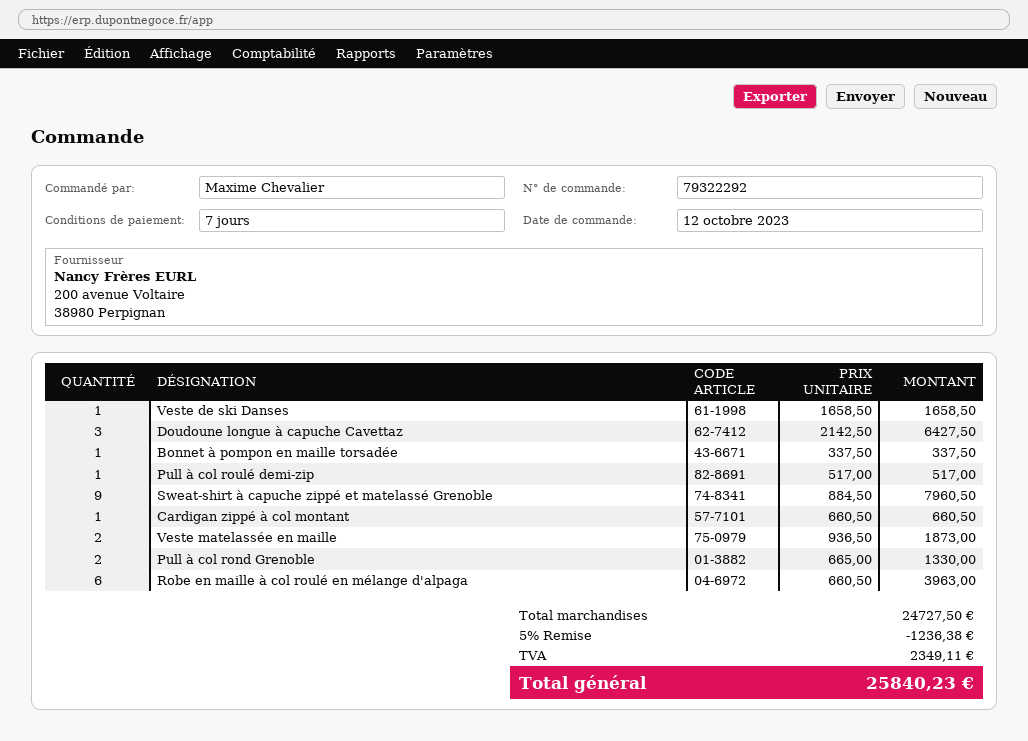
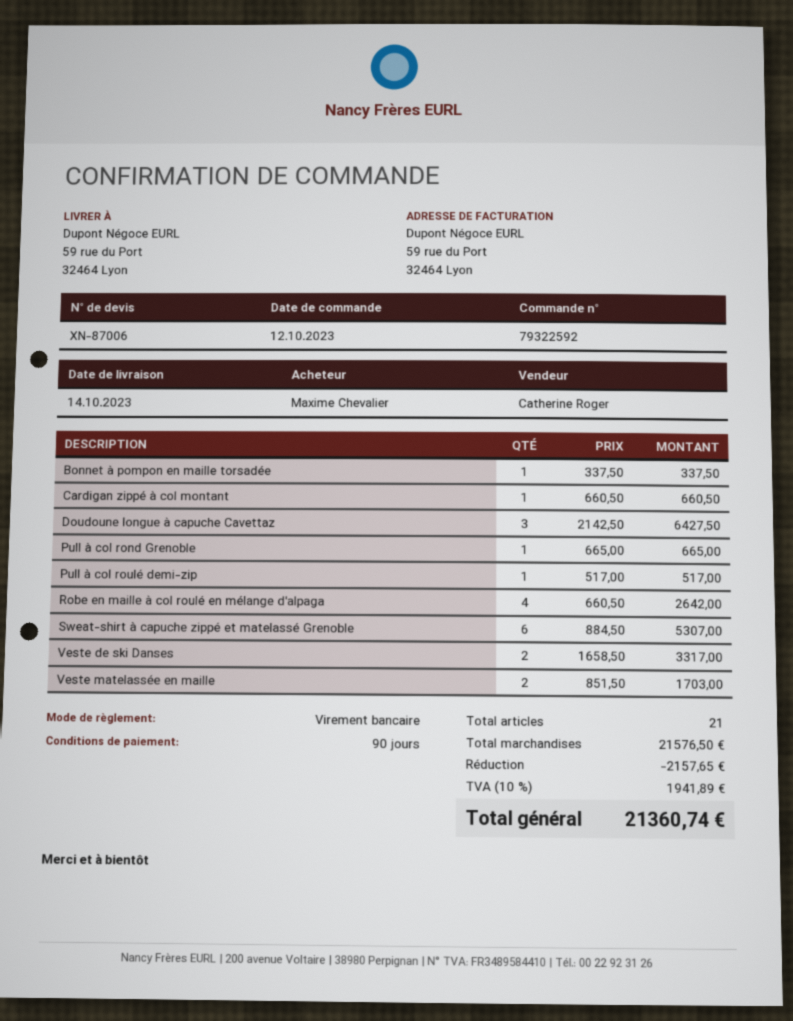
order number: 79322292 -> 79322592
payment terms: 7 days -> 90 days
Veste de ski Danses: 1 x 1658.50 = 1658.50 -> 2 x 1658.50 = 3317.00
Sweat-shirt à capuche zippé et matelassé Grenoble: 9 x 884.50 = 7960.50 -> 6 x 884.50 = 5307.00
Veste matelassée en maille: 2 x 936.50 = 1873.00 -> 2 x 851.50 = 1703.00
Pull à col rond Grenoble: 2 x 665.00 = 1330.00 -> 1 x 665.00 = 665.00
Robe en maille à col roulé en mélange d'alpaga: 6 x 660.50 = 3963.00 -> 4 x 660.50 = 2642.00
subtotal: 24727.50 -> 21576.50
discount: 1236.38 -> 2157.65
tax: 2349.11 -> 1941.89
total: 25840.23 -> 21360.74

